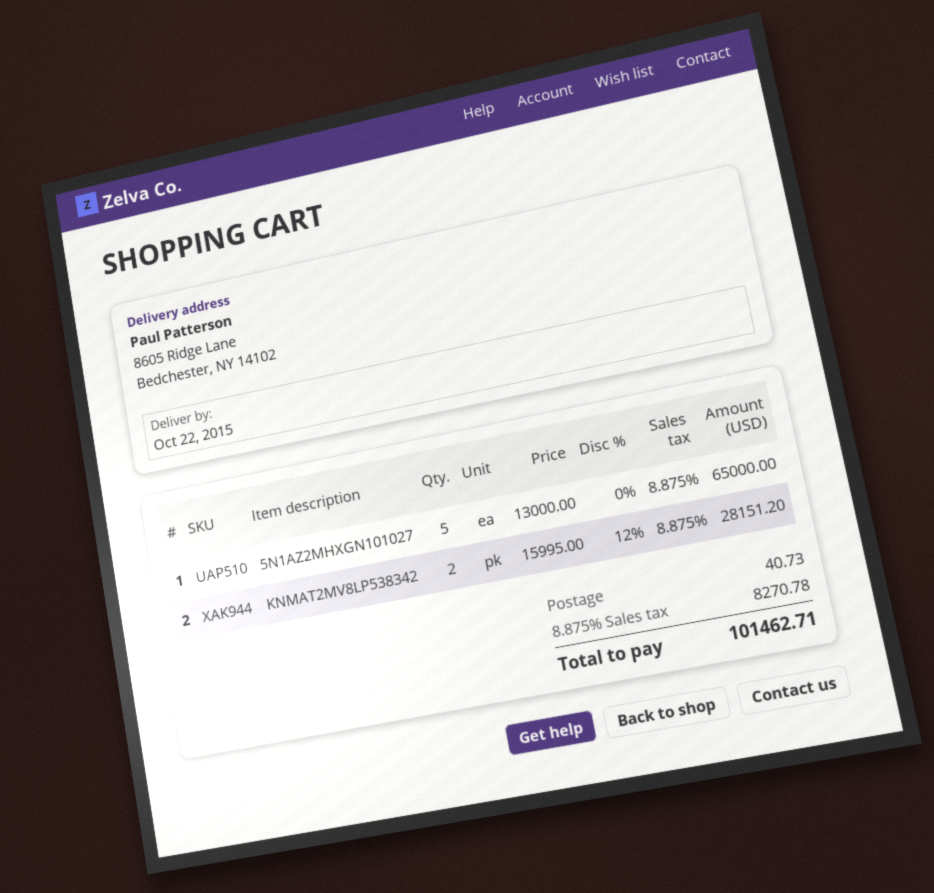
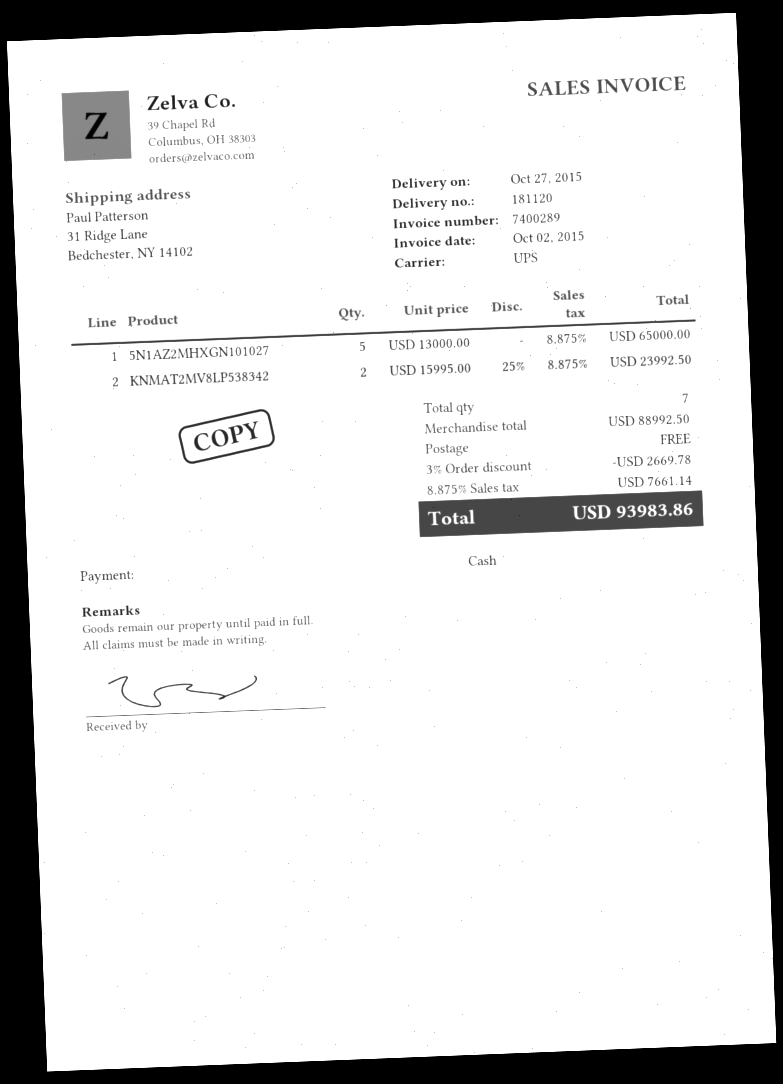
delivery date: 2015-10-22 -> 2015-10-27
ship to: 8605 Ridge Lane, Bedchester, NY 14102 -> 31 Ridge Lane, Bedchester, NY 14102
KNMAT2MV8LP538342: 2 x 15995.00 - 12% = 28151.20 -> 2 x 15995.00 - 25% = 23992.50
discount: none -> 3% = 2669.78
shipping: 40.73 -> 0.00
tax: 8.875% = 8270.78 -> 8.875% = 7661.14
total: 101462.71 -> 93983.86

